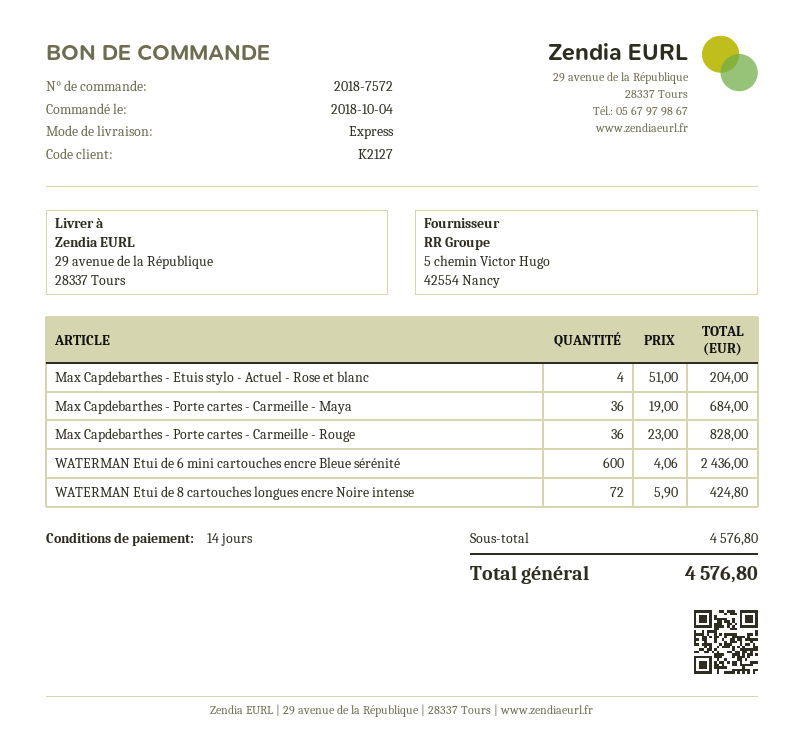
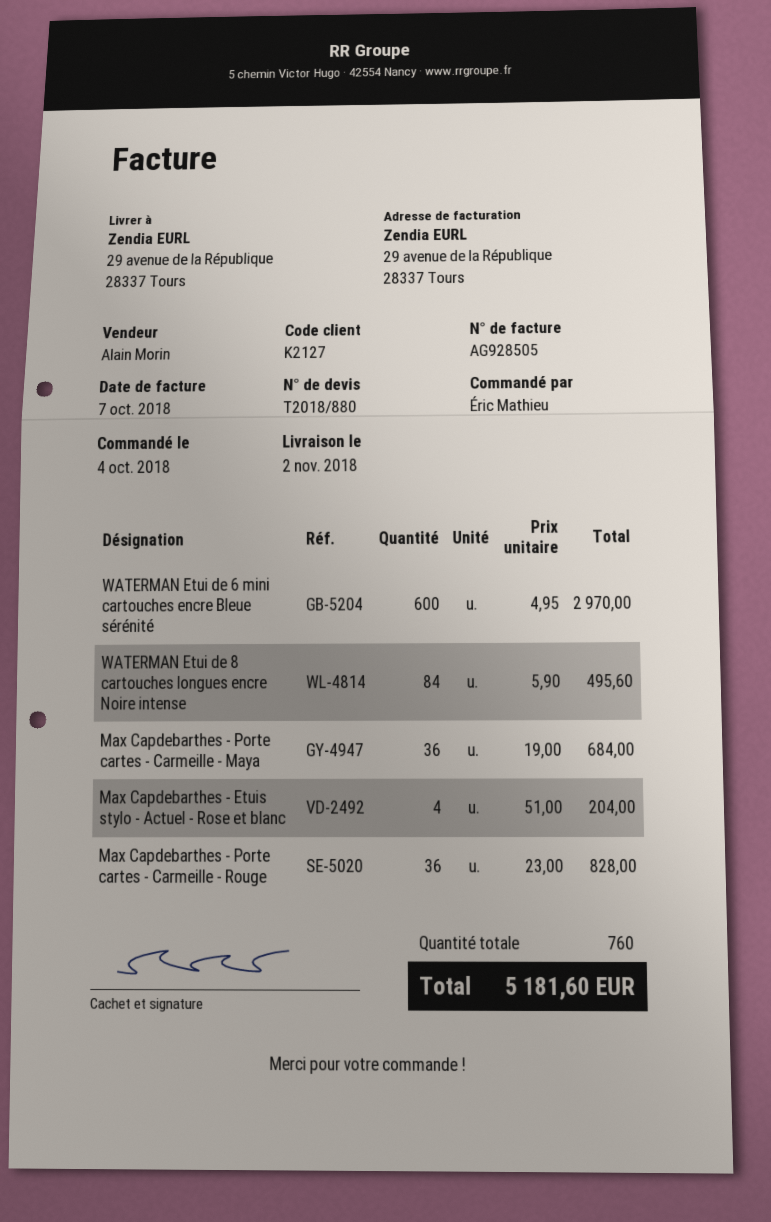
WATERMAN Etui de 6 mini cartouches encre Bleue sérénité: 600 x 4.06 = 2436.00 -> 600 x 4.95 = 2970.00
WATERMAN Etui de 8 cartouches longues encre Noire intense: 72 x 5.90 = 424.80 -> 84 x 5.90 = 495.60
total: 4576.80 -> 5181.60

